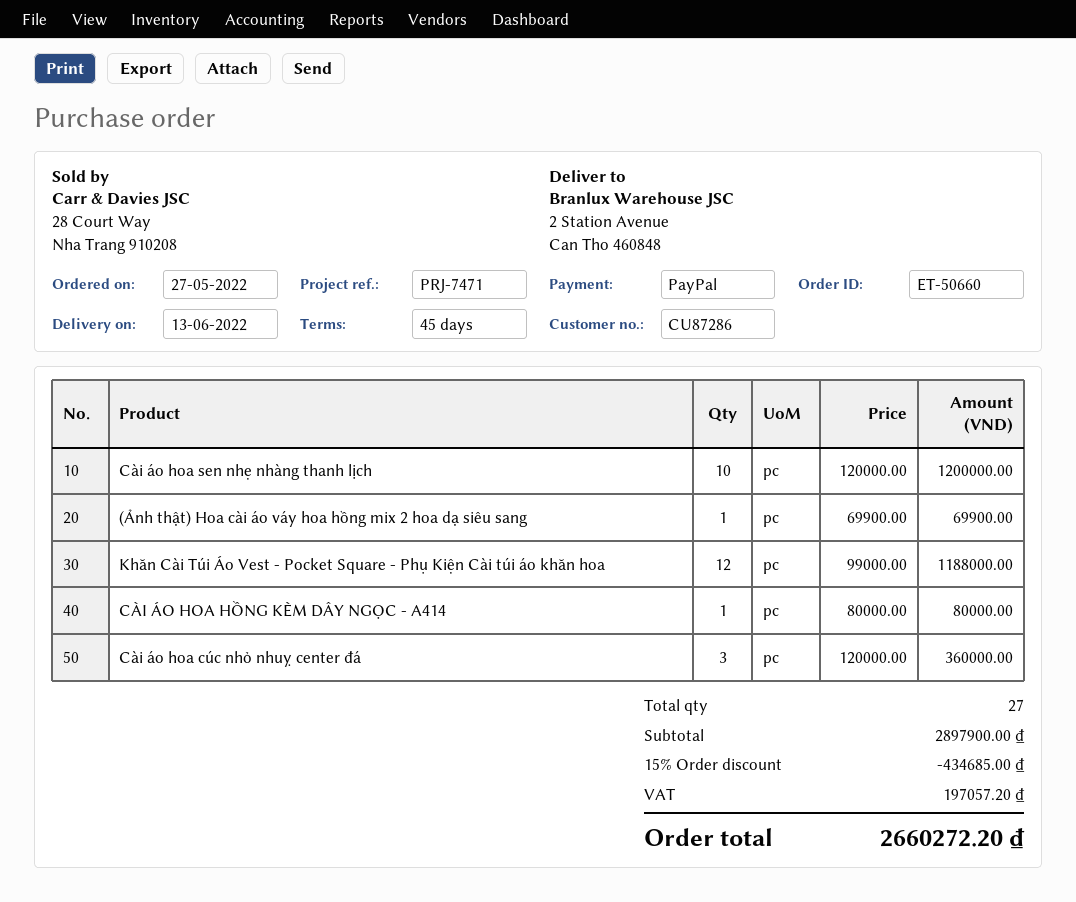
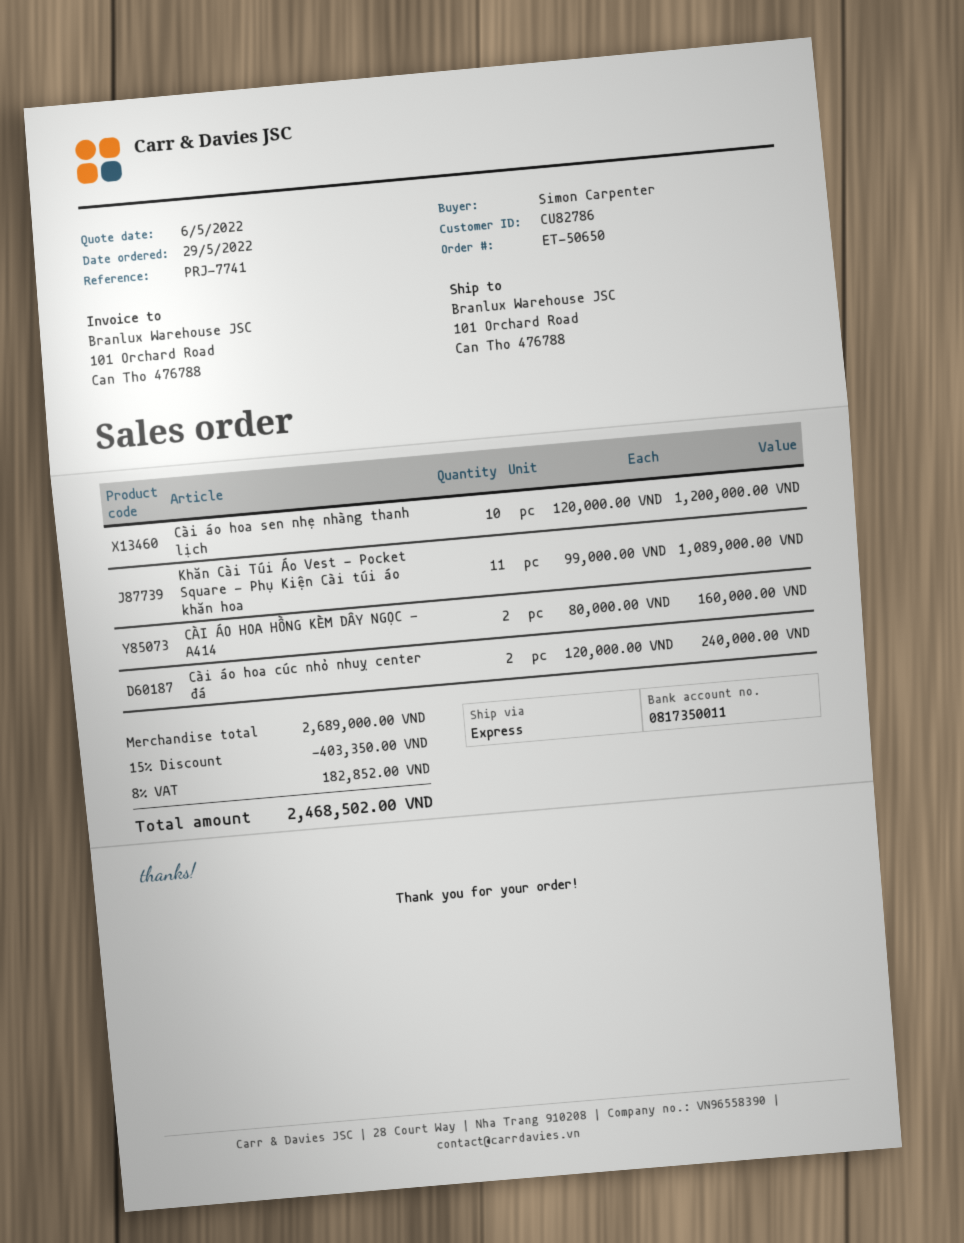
order number: ET-50660 -> ET-50650
order date: 2022-05-27 -> 2022-05-29
customer number: CU87286 -> CU82786
reference: PRJ-7471 -> PRJ-7741
ship to: 2 Station Avenue, Can Tho 460848 -> 101 Orchard Road, Can Tho 476788
(Ảnh thật) Hoa cài áo váy hoa hồng mix 2 hoa dạ siêu sang: 1 x 69900.00 = 69900.00 -> none
Khăn Cài Túi Áo Vest - Pocket Square - Phụ Kiện Cài túi áo khăn hoa: 12 x 99000.00 = 1188000.00 -> 11 x 99000.00 = 1089000.00
CÀI ÁO HOA HỒNG KÈM DÂY NGỌC - A414: 1 x 80000.00 = 80000.00 -> 2 x 80000.00 = 160000.00
Cài áo hoa cúc nhỏ nhuỵ center đá: 3 x 120000.00 = 360000.00 -> 2 x 120000.00 = 240000.00
subtotal: 2897900.00 -> 2689000.00
discount: 15% = 434685.00 -> 15% = 403350.00
tax: 197057.20 -> 182852.00
total: 2660272.20 -> 2468502.00

